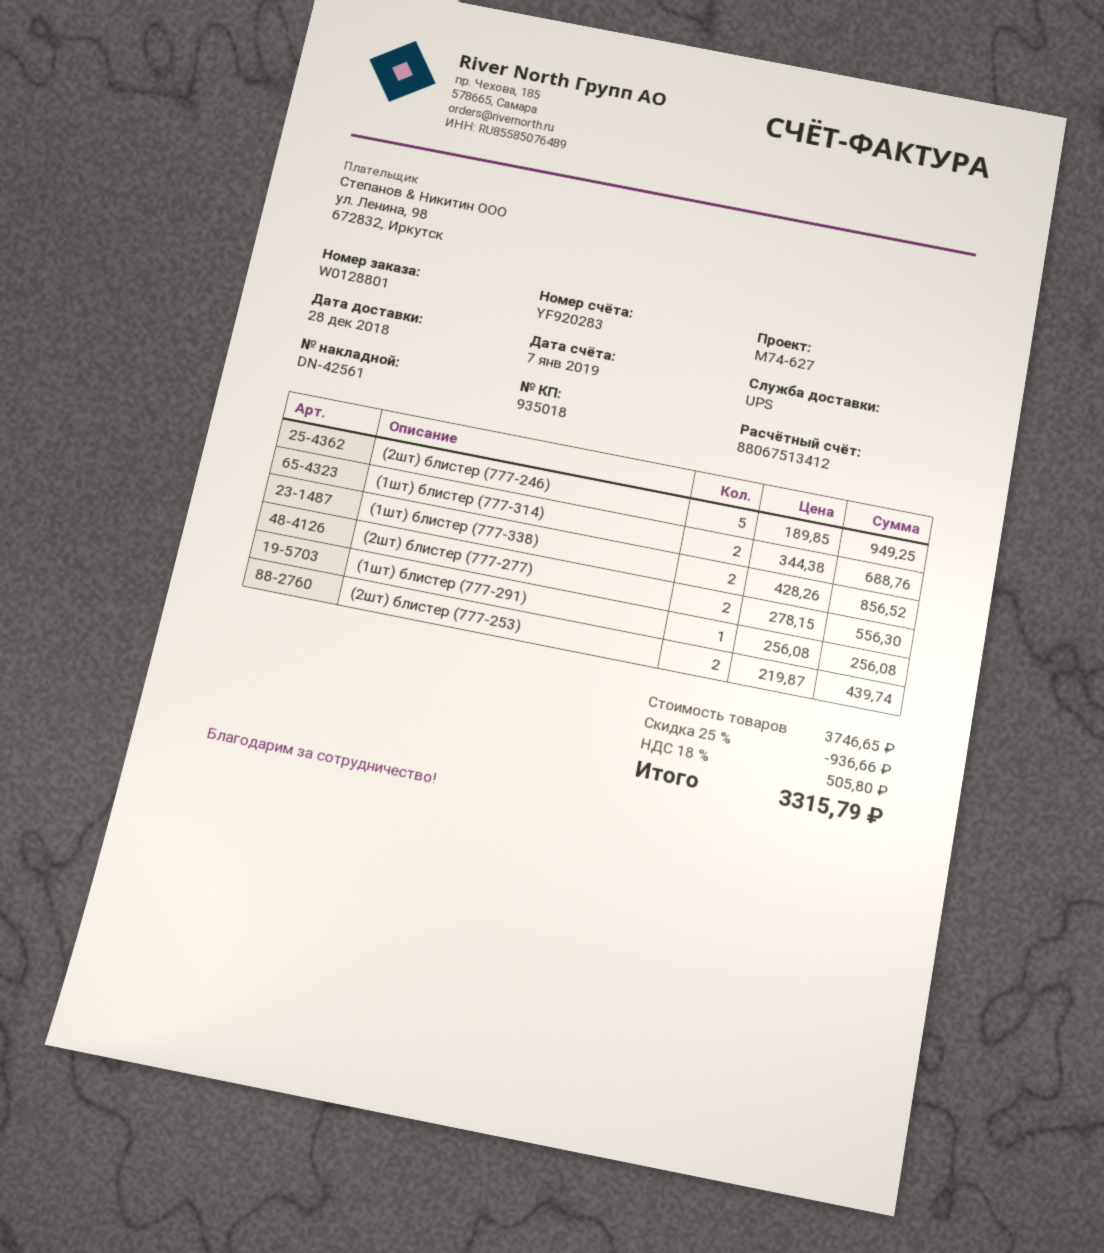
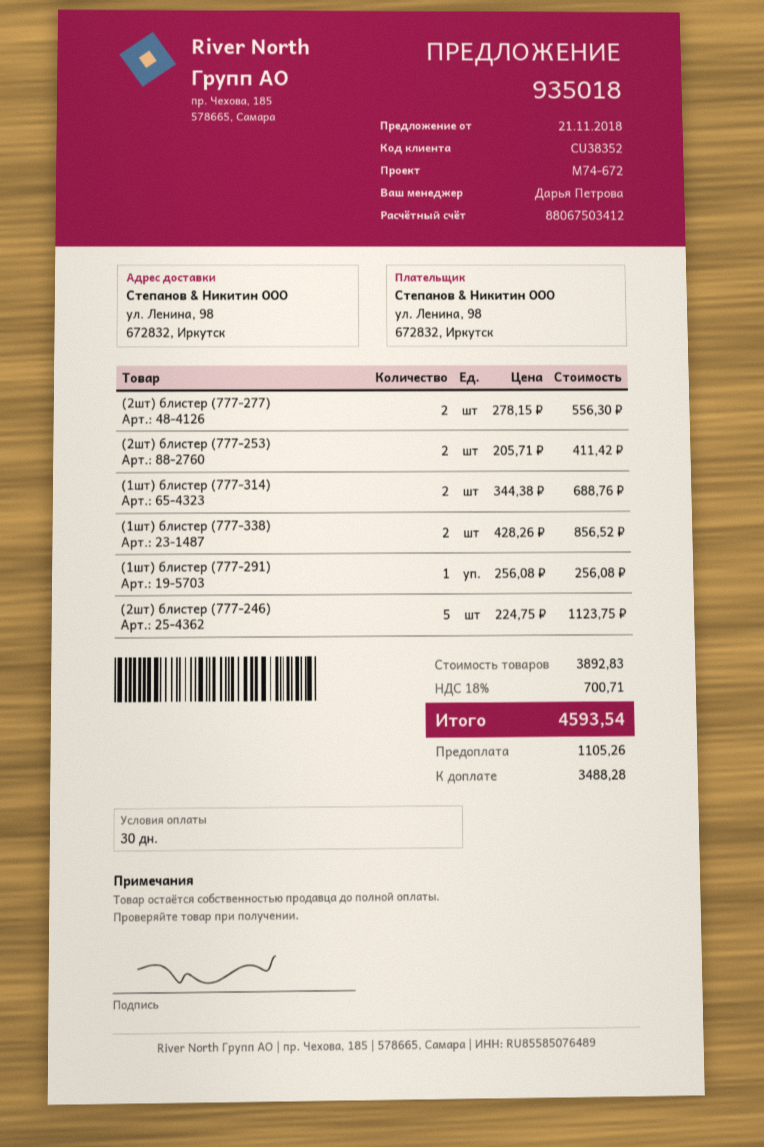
reference: M74-627 -> M74-672
bank account: 88067513412 -> 88067503412
(2шт) блистер (777-246): 5 x 189.85 = 949.25 -> 5 x 224.75 = 1123.75
(2шт) блистер (777-253): 2 x 219.87 = 439.74 -> 2 x 205.71 = 411.42
subtotal: 3746.65 -> 3892.83
discount: 25% = 936.66 -> none
tax: 18% = 505.80 -> 18% = 700.71
total: 3315.79 -> 4593.54

